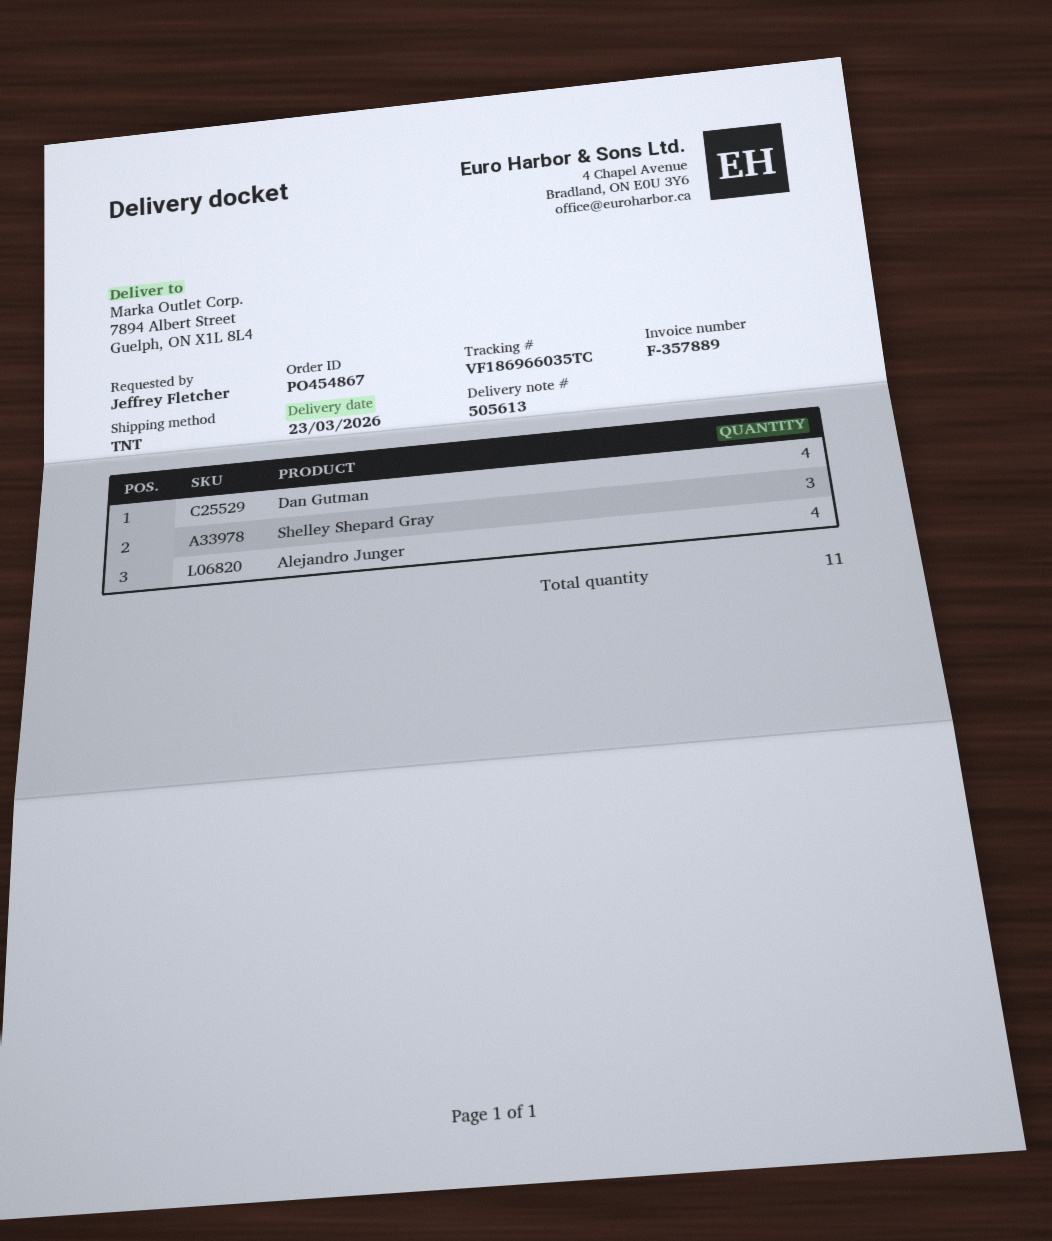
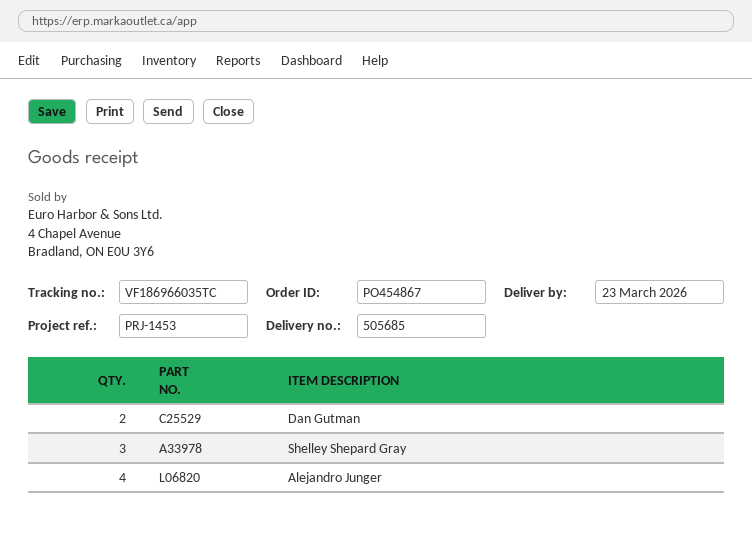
delivery note number: 505613 -> 505685
Dan Gutman: 4 -> 2

